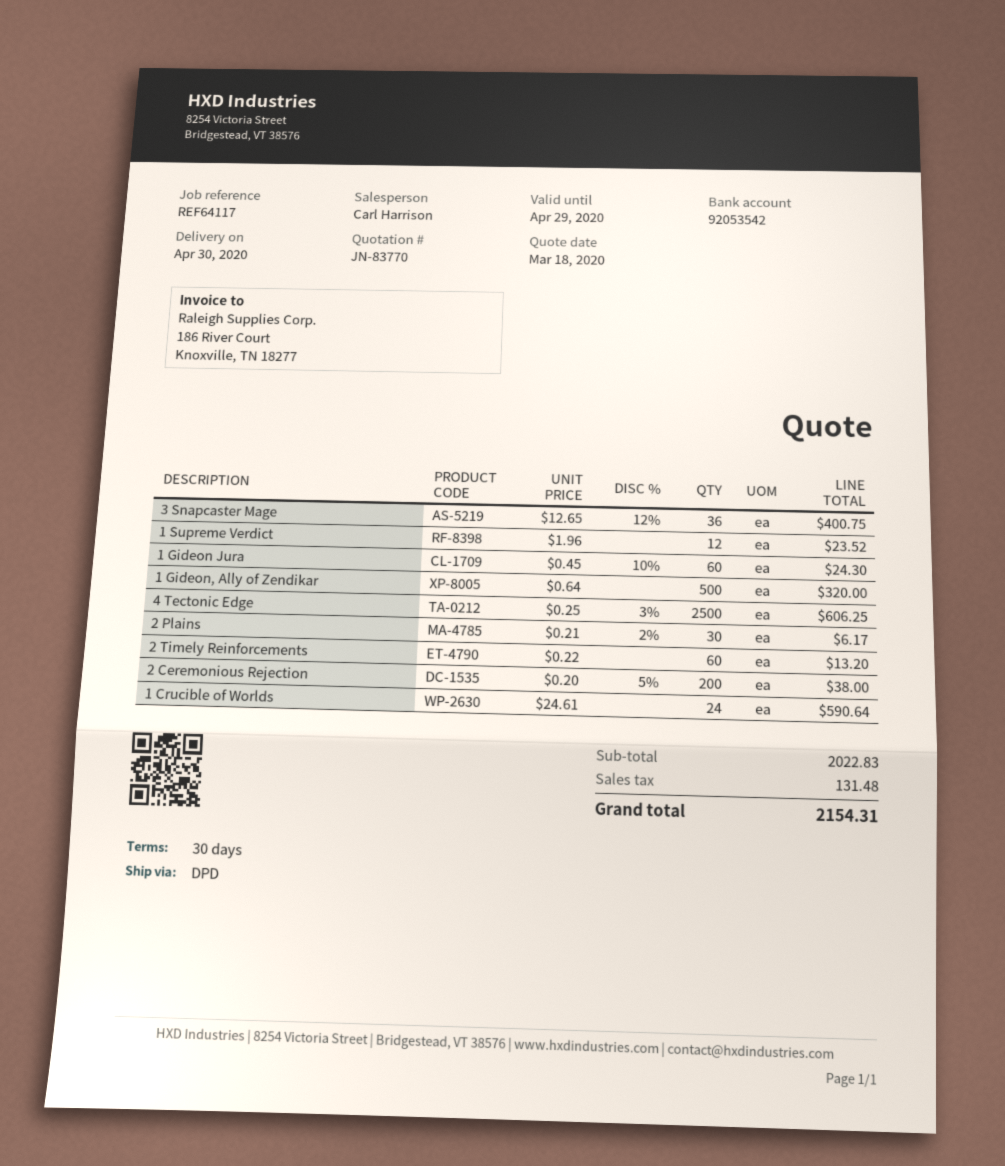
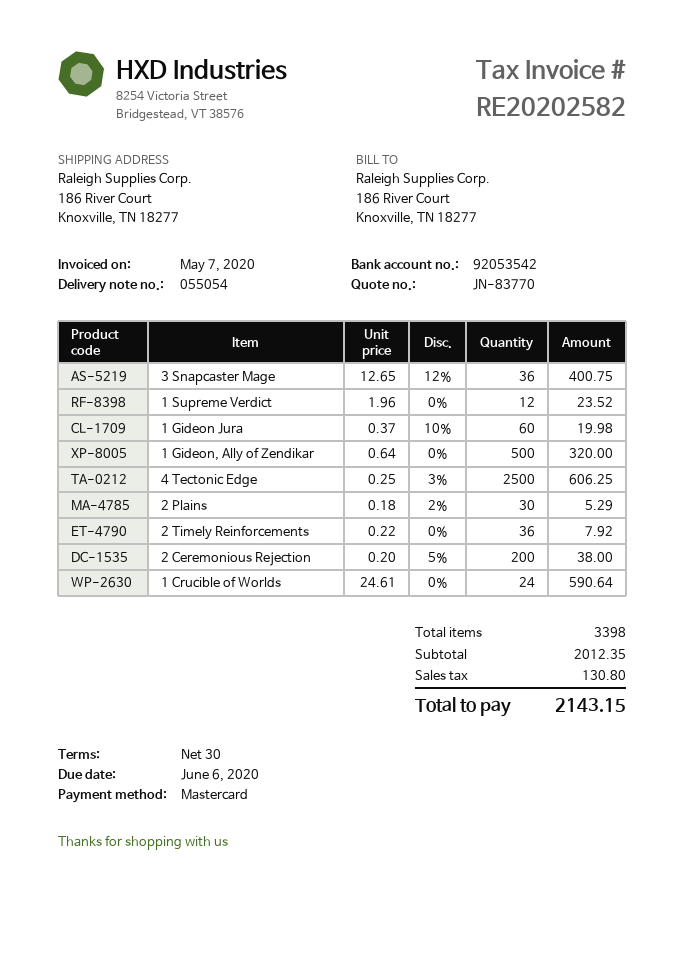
1 Gideon Jura: 60 x 0.45 - 10% = 24.30 -> 60 x 0.37 - 10% = 19.98
2 Plains: 30 x 0.21 - 2% = 6.17 -> 30 x 0.18 - 2% = 5.29
2 Timely Reinforcements: 60 x 0.22 = 13.20 -> 36 x 0.22 = 7.92
subtotal: 2022.83 -> 2012.35
tax: 131.48 -> 130.80
total: 2154.31 -> 2143.15

